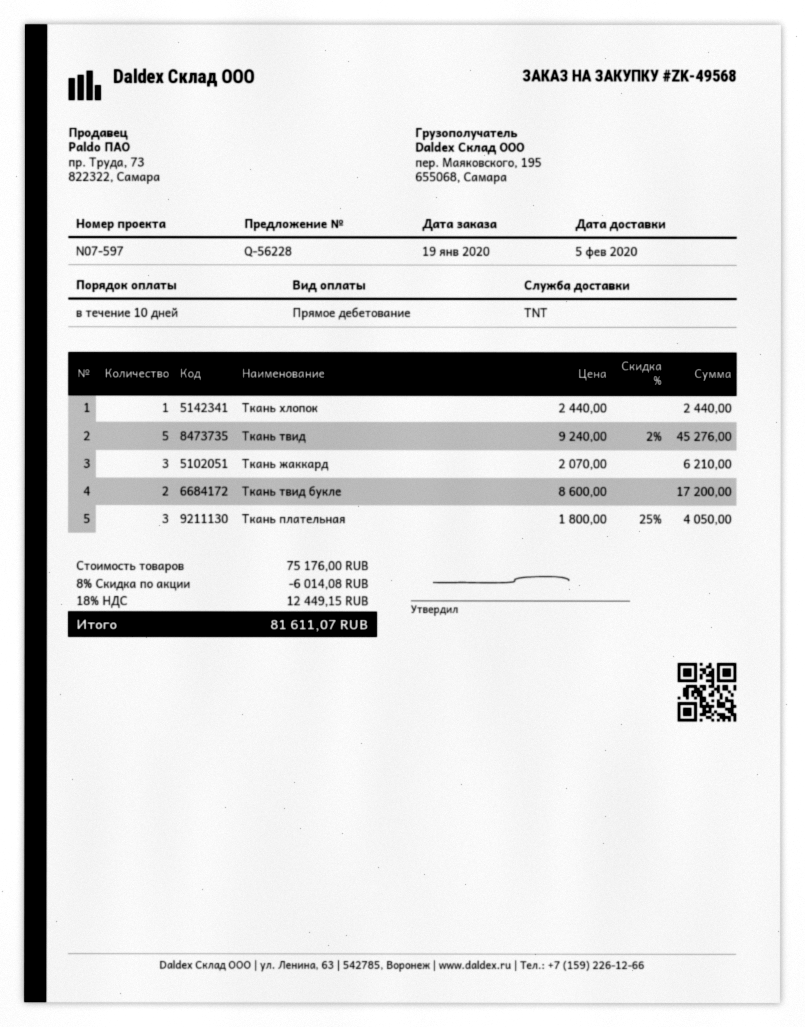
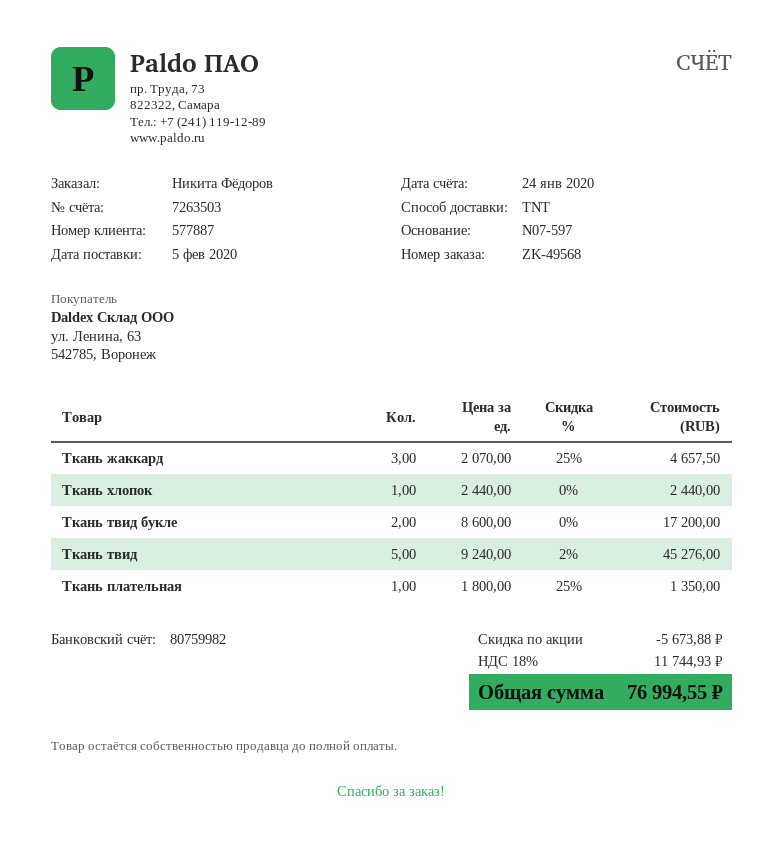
Ткань жаккард: 3 x 2070.00 = 6210.00 -> 3 x 2070.00 - 25% = 4657.50
Ткань плательная: 3 x 1800.00 - 25% = 4050.00 -> 1 x 1800.00 - 25% = 1350.00
discount: 6014.08 -> 5673.88
tax: 18% = 12449.15 -> 18% = 11744.93
total: 81611.07 -> 76994.55

